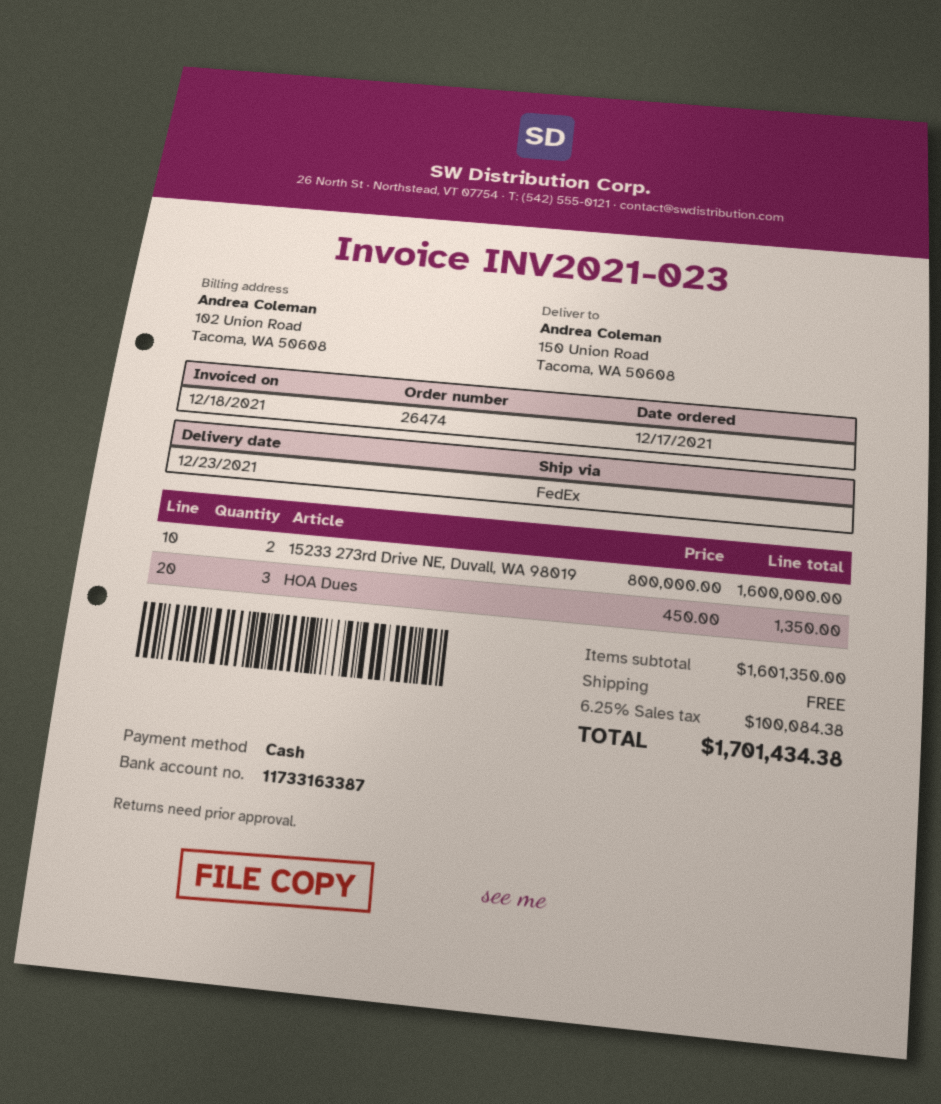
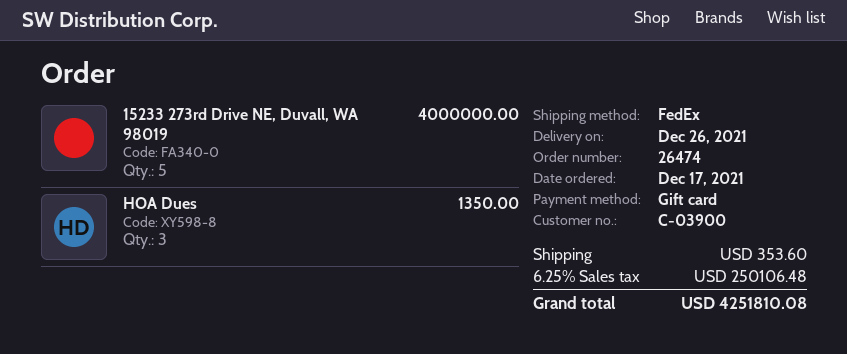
delivery date: 2021-12-23 -> 2021-12-26
payment method: cash -> gift card
15233 273rd Drive NE, Duvall, WA 98019: 2 for 1600000.00 -> 5 for 4000000.00
shipping: 0.00 -> 353.60
tax: 6.25% = 100084.38 -> 6.25% = 250106.48
total: 1701434.38 -> 4251810.08

